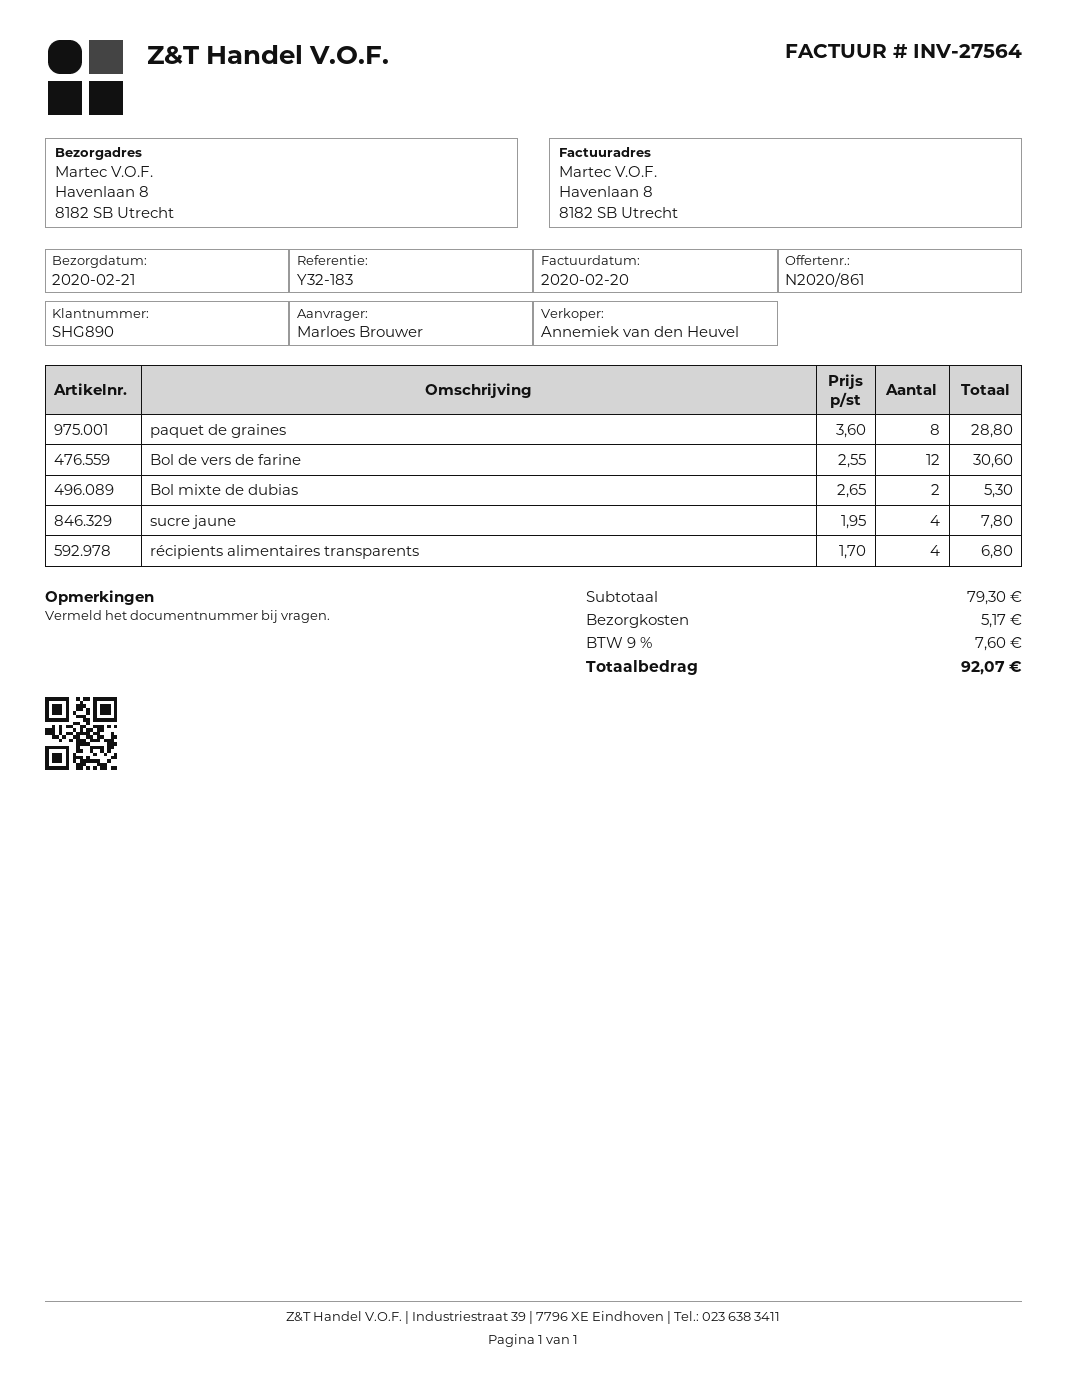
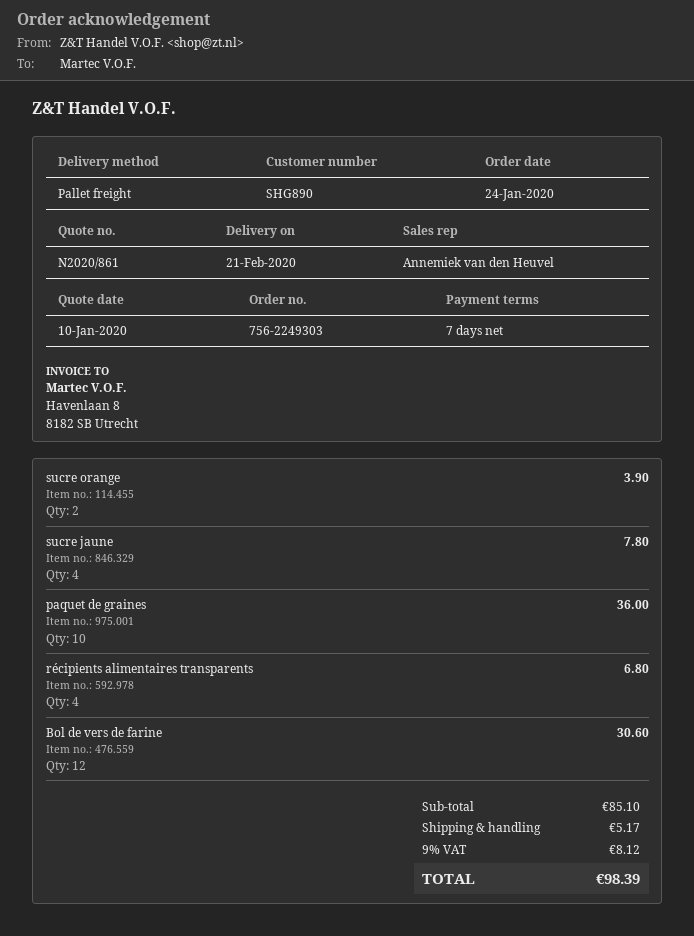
paquet de graines: 8 for 28.80 -> 10 for 36.00
Bol mixte de dubias: 2 for 5.30 -> none
sucre orange: none -> 2 for 3.90
subtotal: 79.30 -> 85.10
tax: 9% = 7.60 -> 9% = 8.12
total: 92.07 -> 98.39

